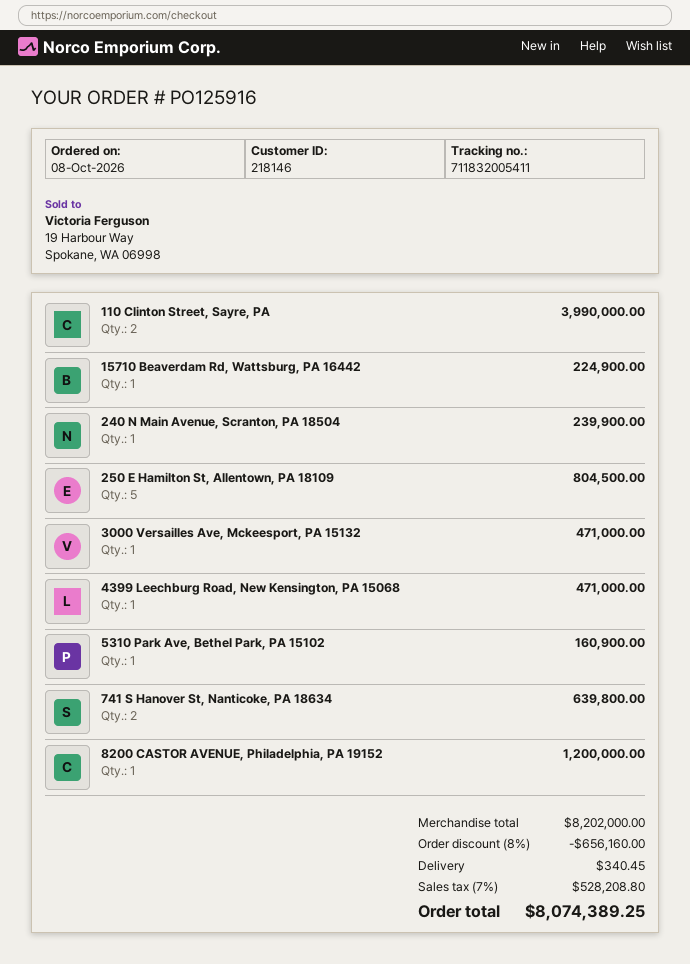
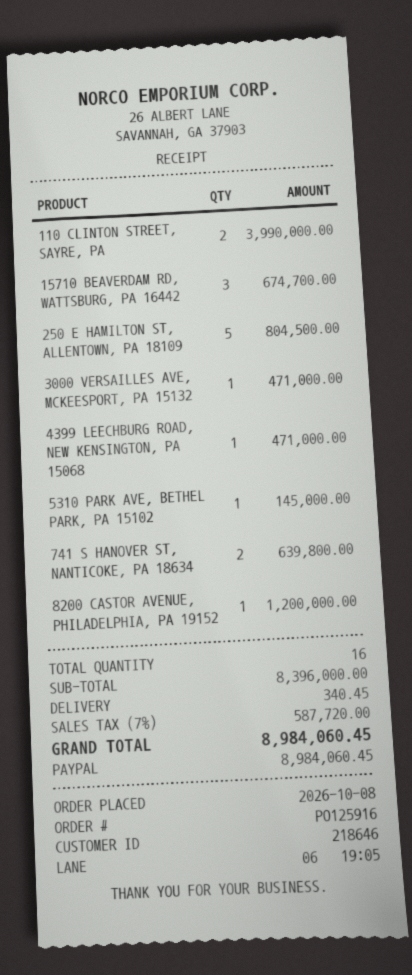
customer number: 218146 -> 218646
15710 Beaverdam Rd, Wattsburg, PA 16442: 1 for 224900.00 -> 3 for 674700.00
240 N Main Avenue, Scranton, PA 18504: 1 for 239900.00 -> none
5310 Park Ave, Bethel Park, PA 15102: 1 for 160900.00 -> 1 for 145000.00
subtotal: 8202000.00 -> 8396000.00
discount: 8% = 656160.00 -> none
tax: 7% = 528208.80 -> 7% = 587720.00
total: 8074389.25 -> 8984060.45

